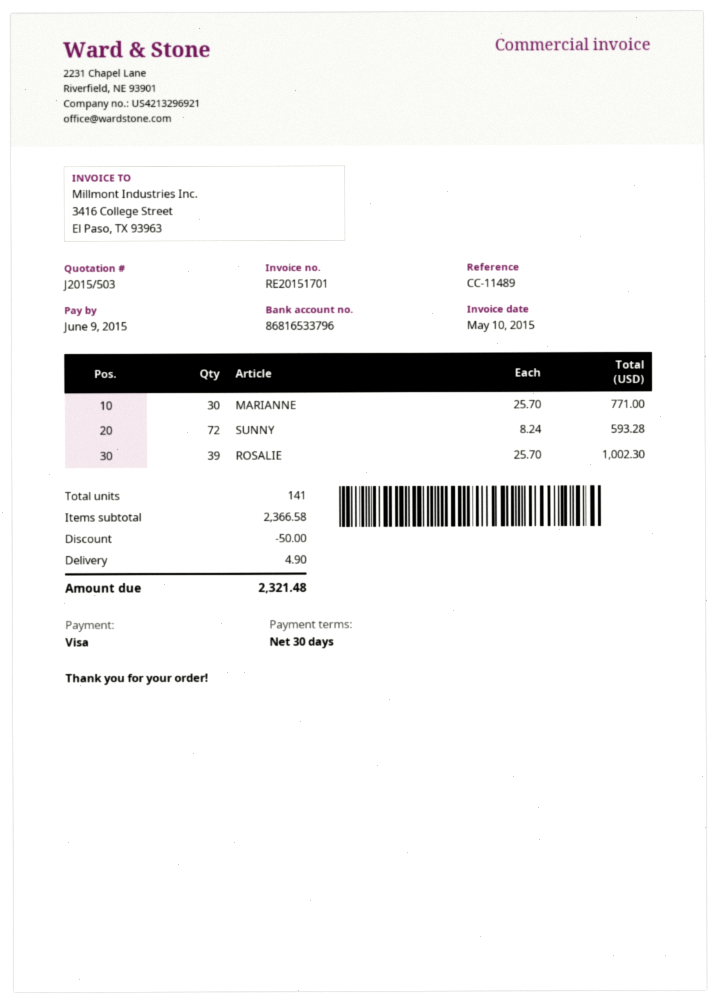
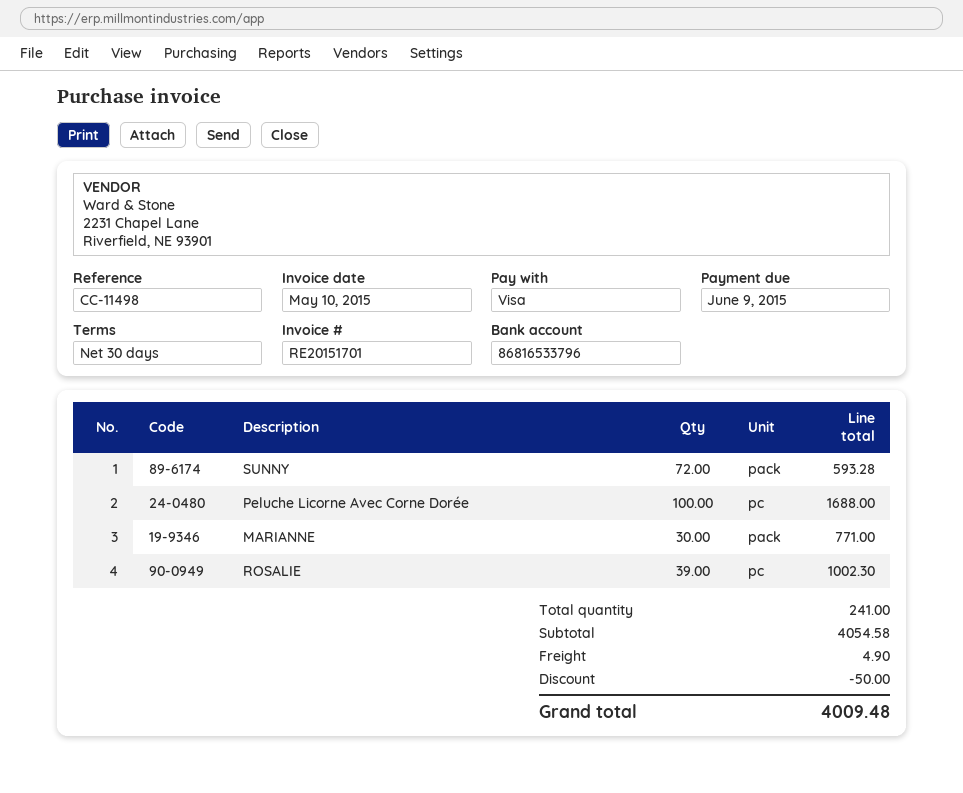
reference: CC-11489 -> CC-11498
Peluche Licorne Avec Corne Dorée: none -> 100 for 1688.00
total quantity: 141 -> 241
subtotal: 2366.58 -> 4054.58
total: 2321.48 -> 4009.48

